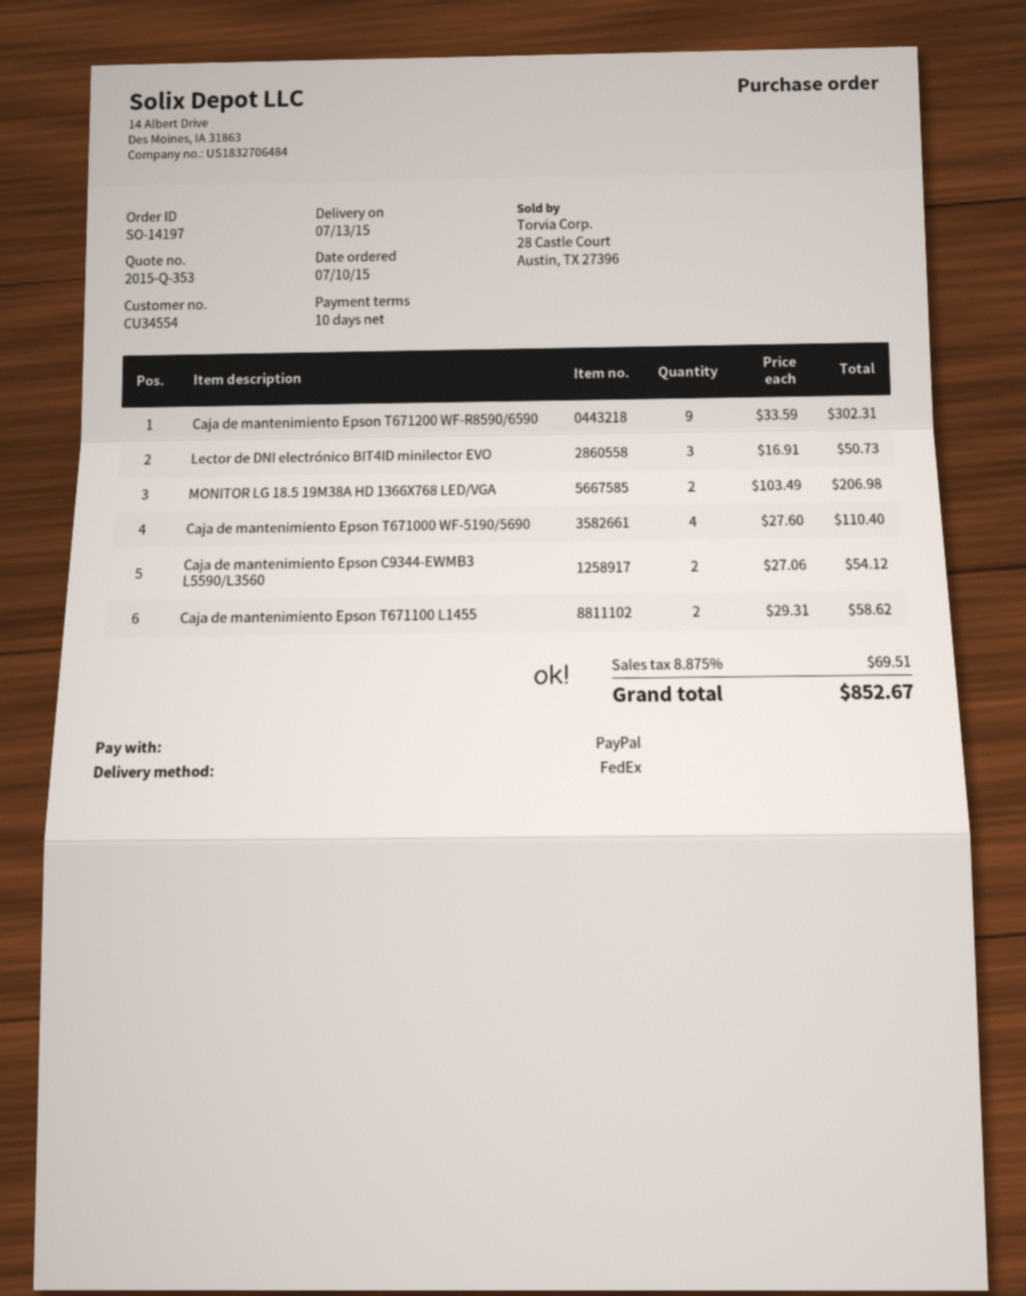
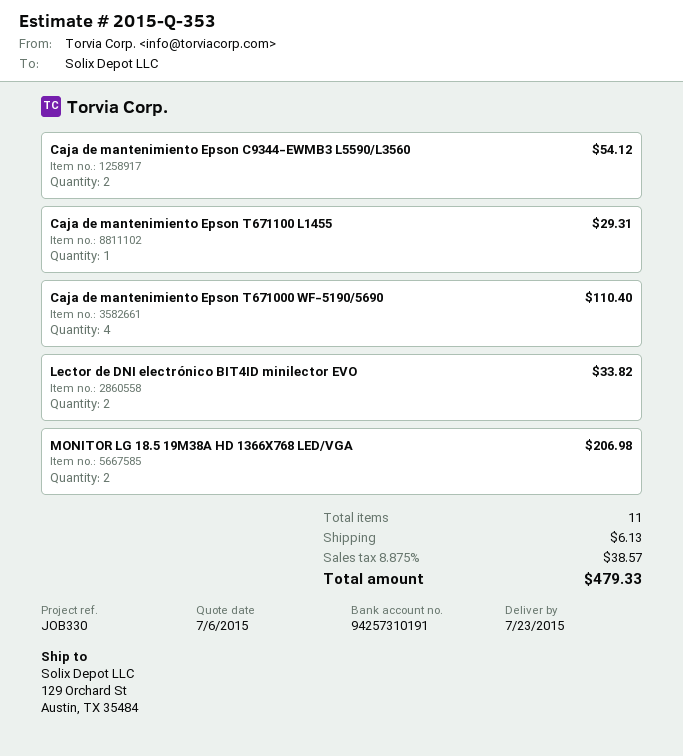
delivery date: 2015-07-13 -> 2015-07-23
Caja de mantenimiento Epson T671200 WF-R8590/6590: 9 for 302.31 -> none
Lector de DNI electrónico BIT4ID minilector EVO: 3 for 50.73 -> 2 for 33.82
Caja de mantenimiento Epson T671100 L1455: 2 for 58.62 -> 1 for 29.31
shipping: none -> 6.13
tax: 8.875% = 69.51 -> 8.875% = 38.57
total: 852.67 -> 479.33

